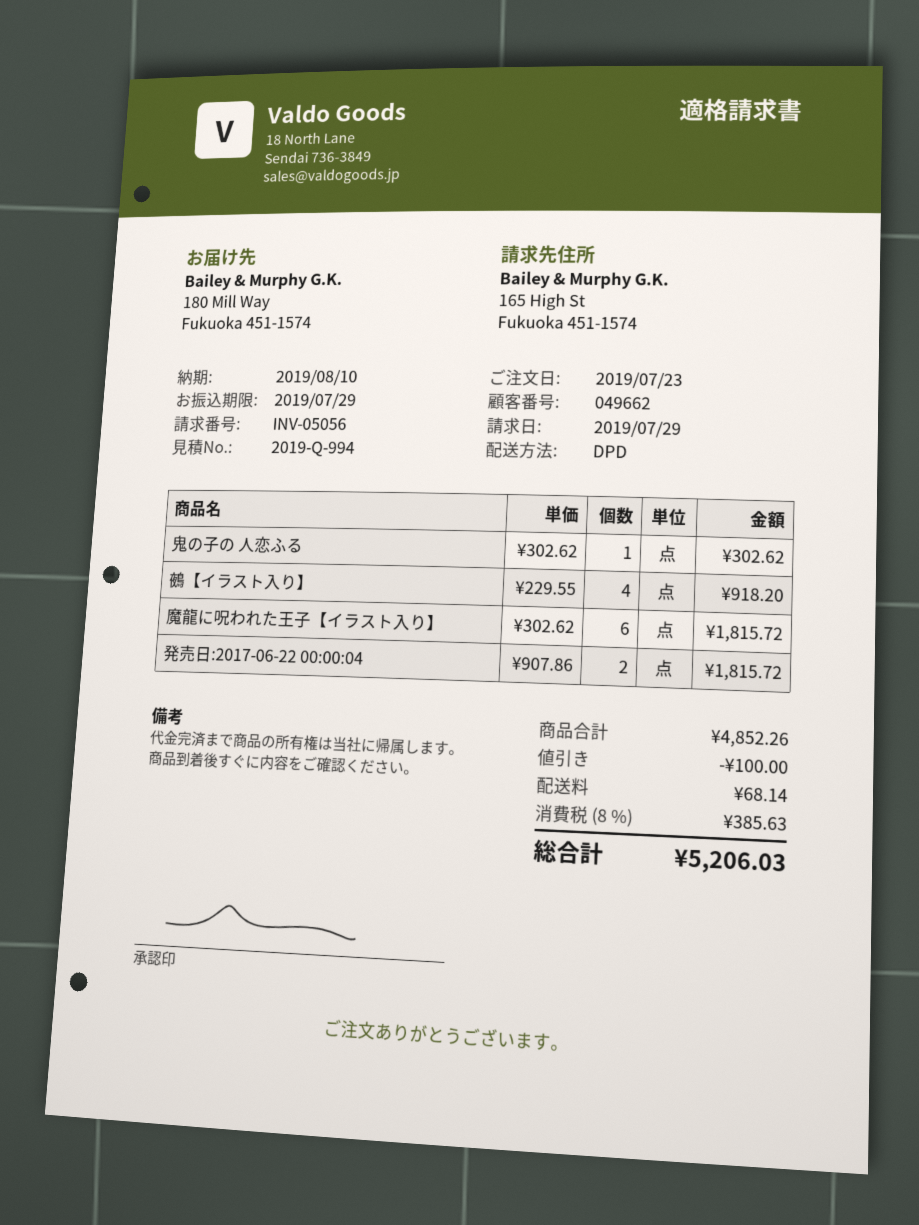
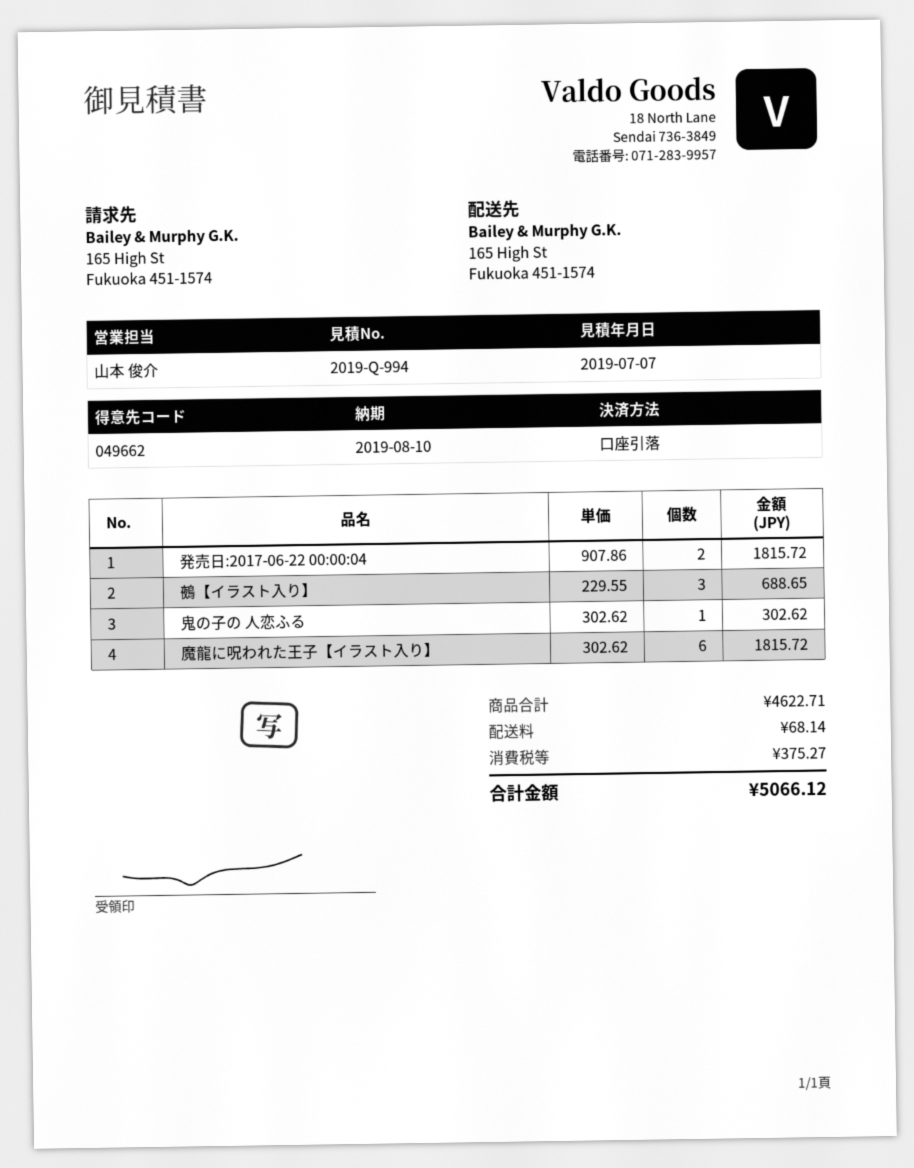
ship to: 180 Mill Way, Fukuoka 451-1574 -> 165 High St, Fukuoka 451-1574
鵺【イラスト入り】: 4 x 229.55 = 918.20 -> 3 x 229.55 = 688.65
subtotal: 4852.26 -> 4622.71
discount: 100.00 -> none
tax: 385.63 -> 375.27
total: 5206.03 -> 5066.12

